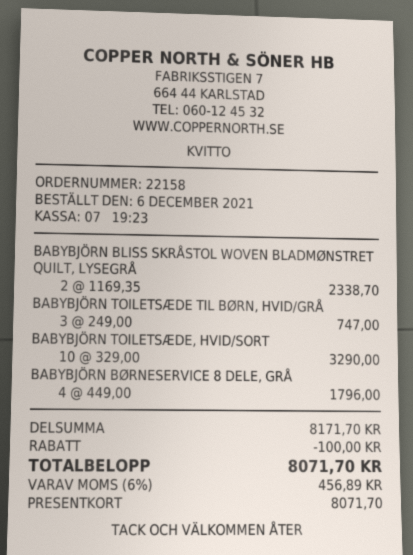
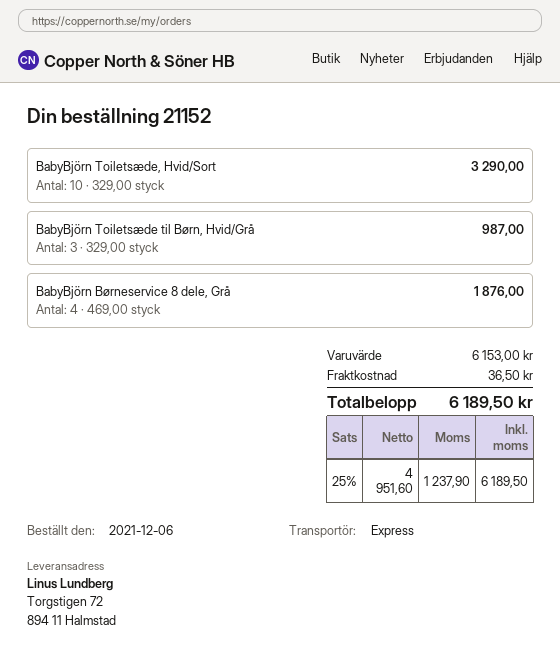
order number: 22158 -> 21152
BABYBJÖRN BLISS SKRÅSTOL WOVEN BLADMØNSTRET QUILT, LYSEGRÅ: 2 x 1169.35 = 2338.70 -> none
BABYBJÖRN TOILETSÆDE TIL BØRN, HVID/GRÅ: 3 x 249.00 = 747.00 -> 3 x 329.00 = 987.00
BABYBJÖRN BØRNESERVICE 8 DELE, GRÅ: 4 x 449.00 = 1796.00 -> 4 x 469.00 = 1876.00
subtotal: 8171.70 -> 6153.00
discount: 100.00 -> none
shipping: none -> 36.50
tax: 6% = 456.89 -> 25% = 1237.90
total: 8071.70 -> 6189.50

